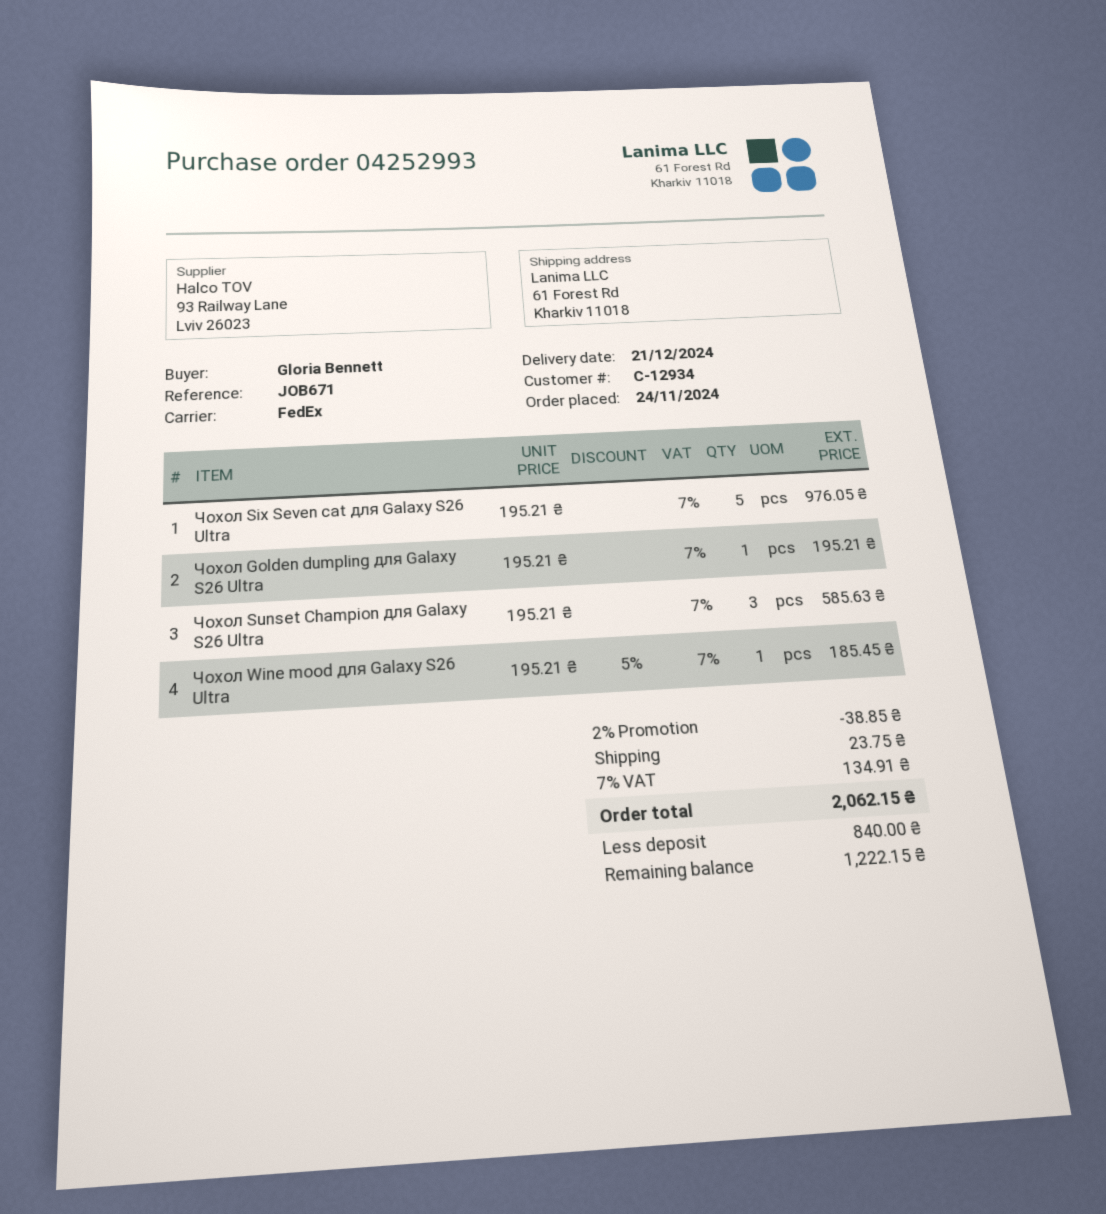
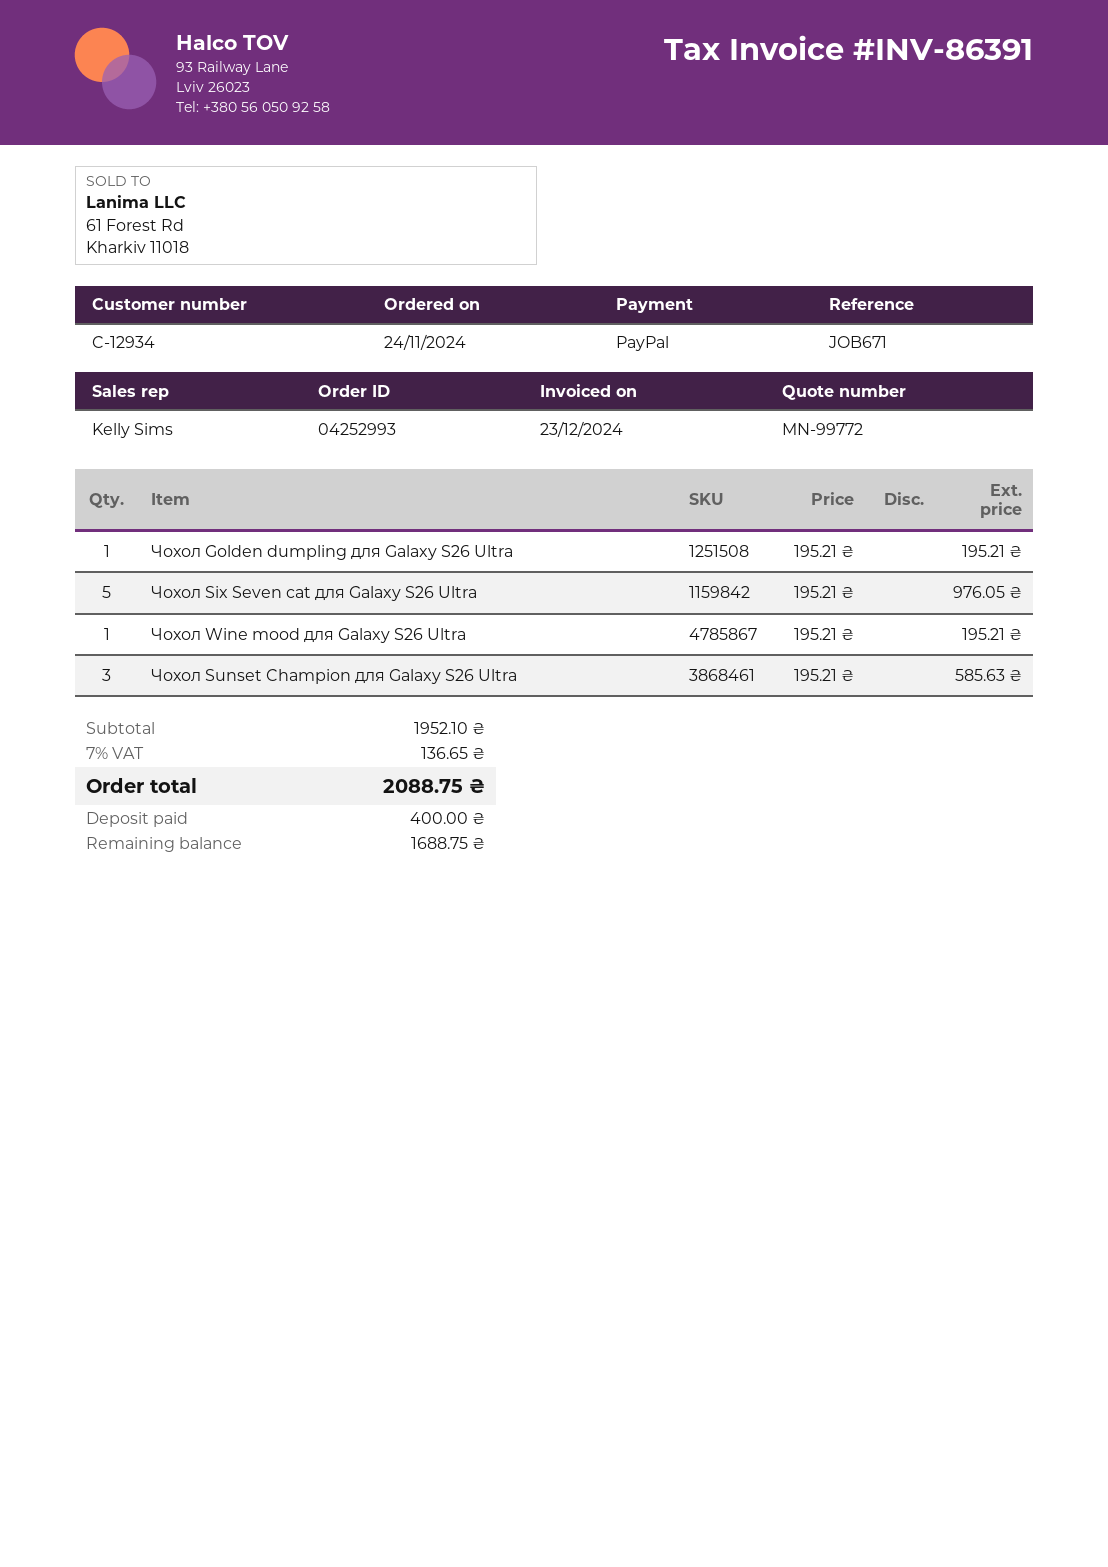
Чохол Wine mood для Galaxy S26 Ultra: 1 x 195.21 - 5% = 185.45 -> 1 x 195.21 = 195.21
discount: 2% = 38.85 -> none
shipping: 23.75 -> none
tax: 7% = 134.91 -> 7% = 136.65
total: 2062.15 -> 2088.75
deposit: 840.00 -> 400.00
balance: 1222.15 -> 1688.75

